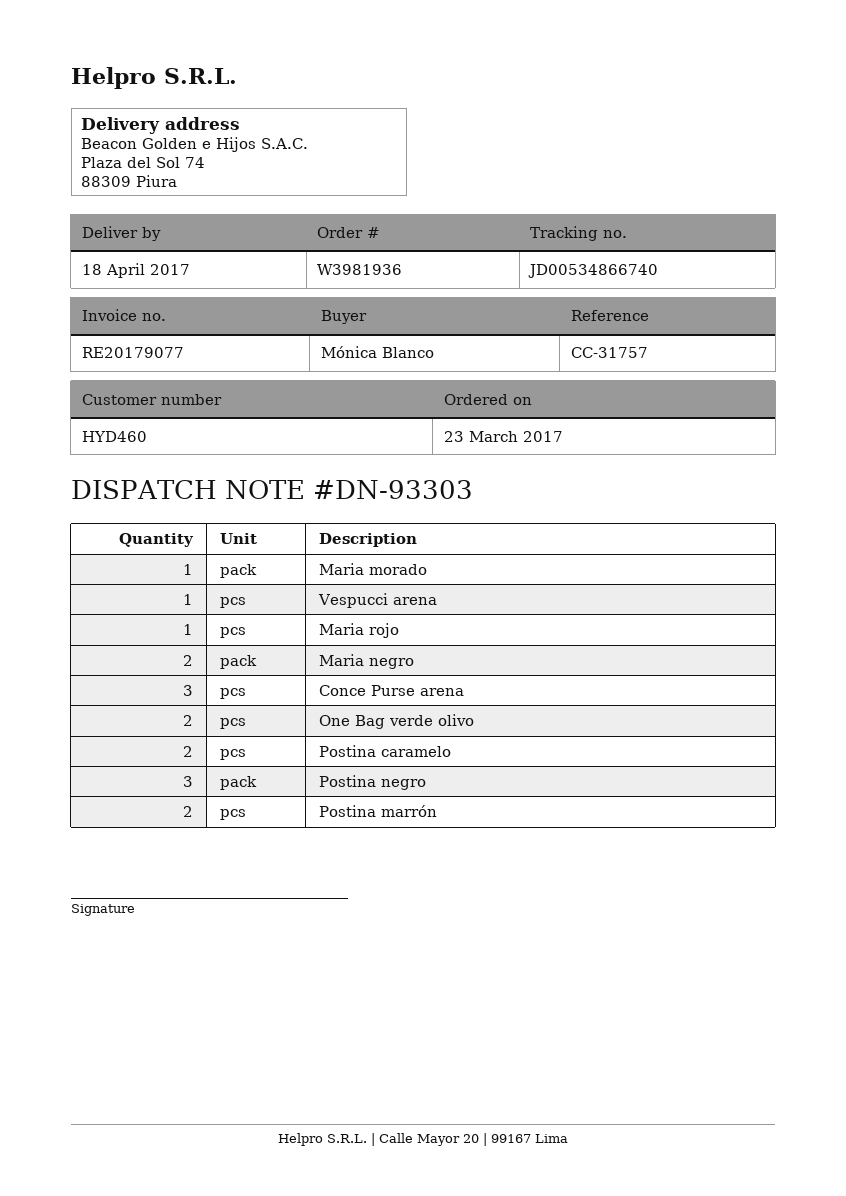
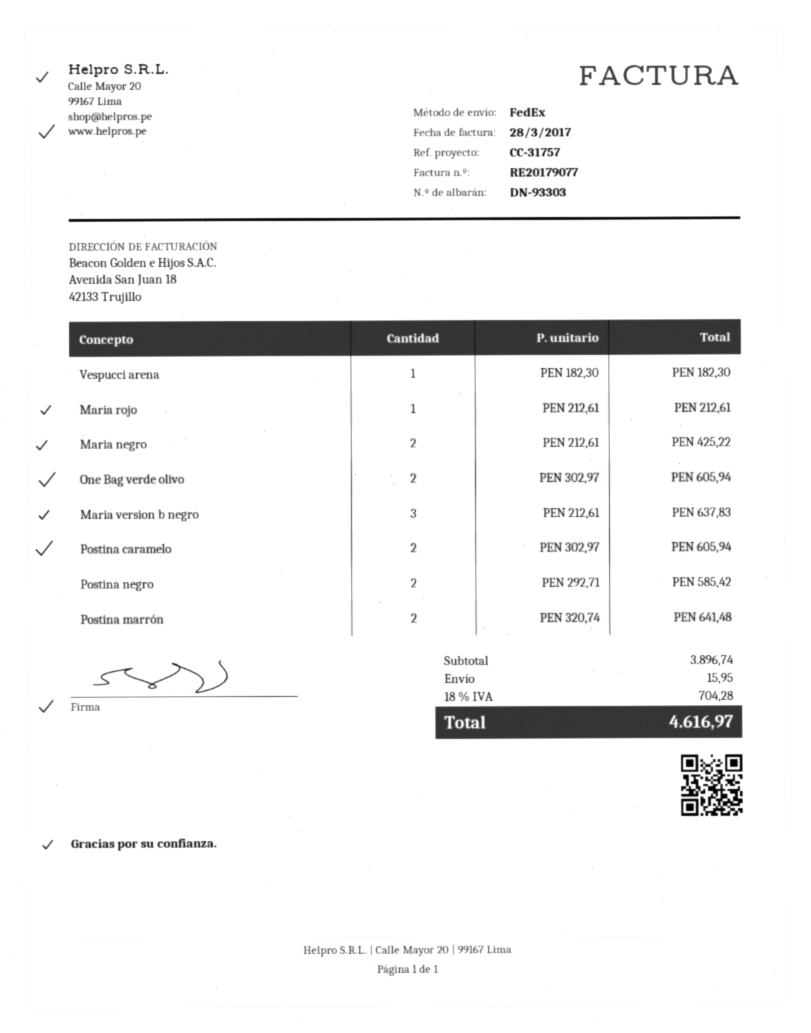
Maria morado: 1 -> none
Conce Purse arena: 3 -> none
Postina negro: 3 -> 2
Maria version b negro: none -> 3

